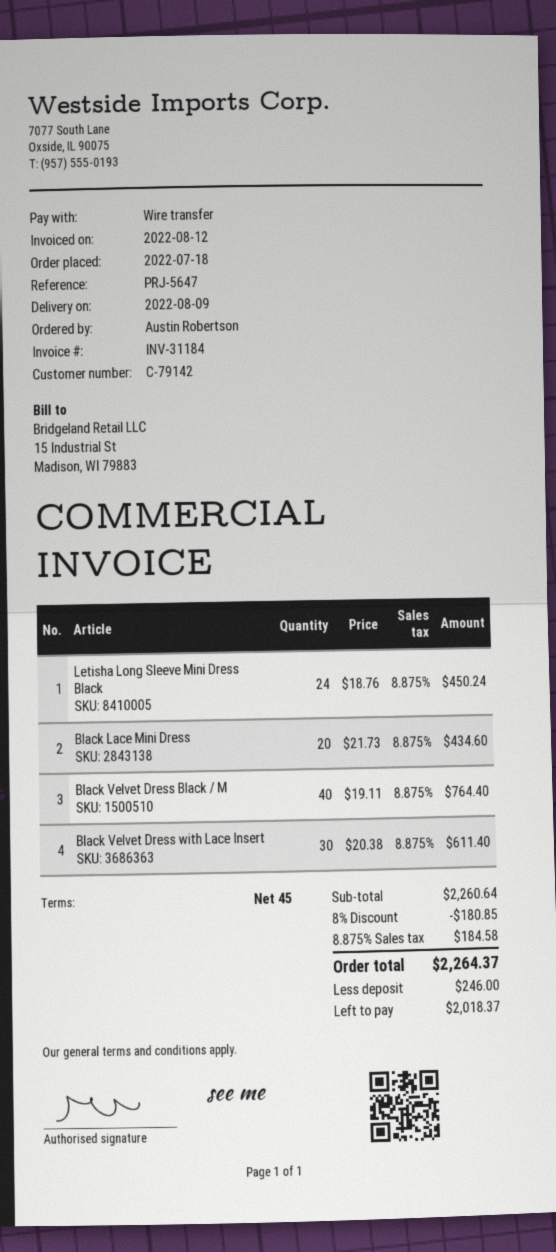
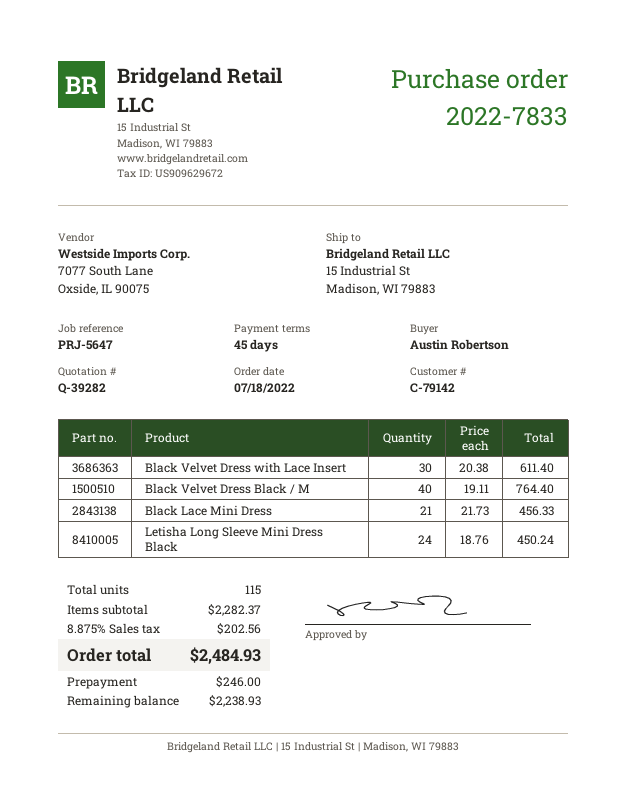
Black Lace Mini Dress: 20 x 21.73 = 434.60 -> 21 x 21.73 = 456.33
subtotal: 2260.64 -> 2282.37
discount: 8% = 180.85 -> none
tax: 8.875% = 184.58 -> 8.875% = 202.56
total: 2264.37 -> 2484.93
balance: 2018.37 -> 2238.93

